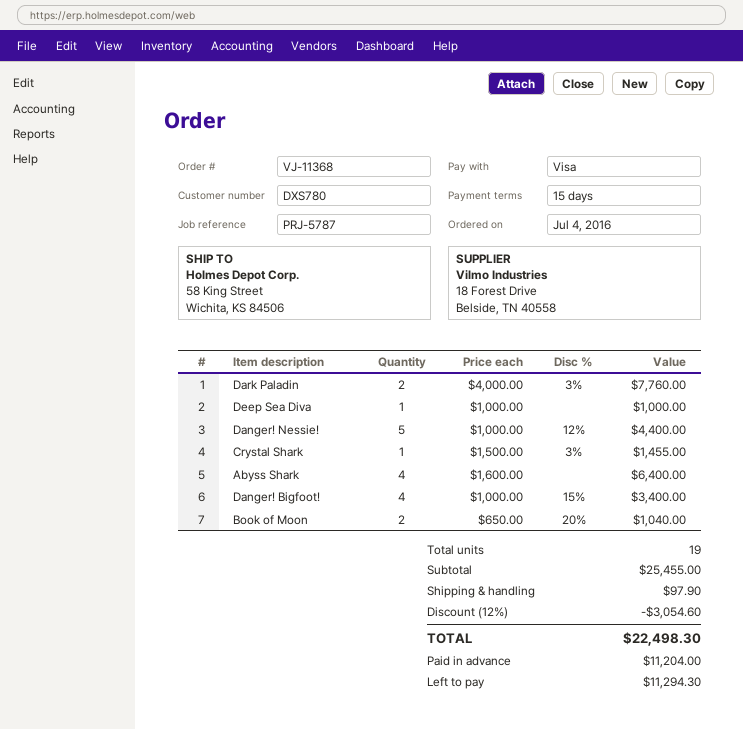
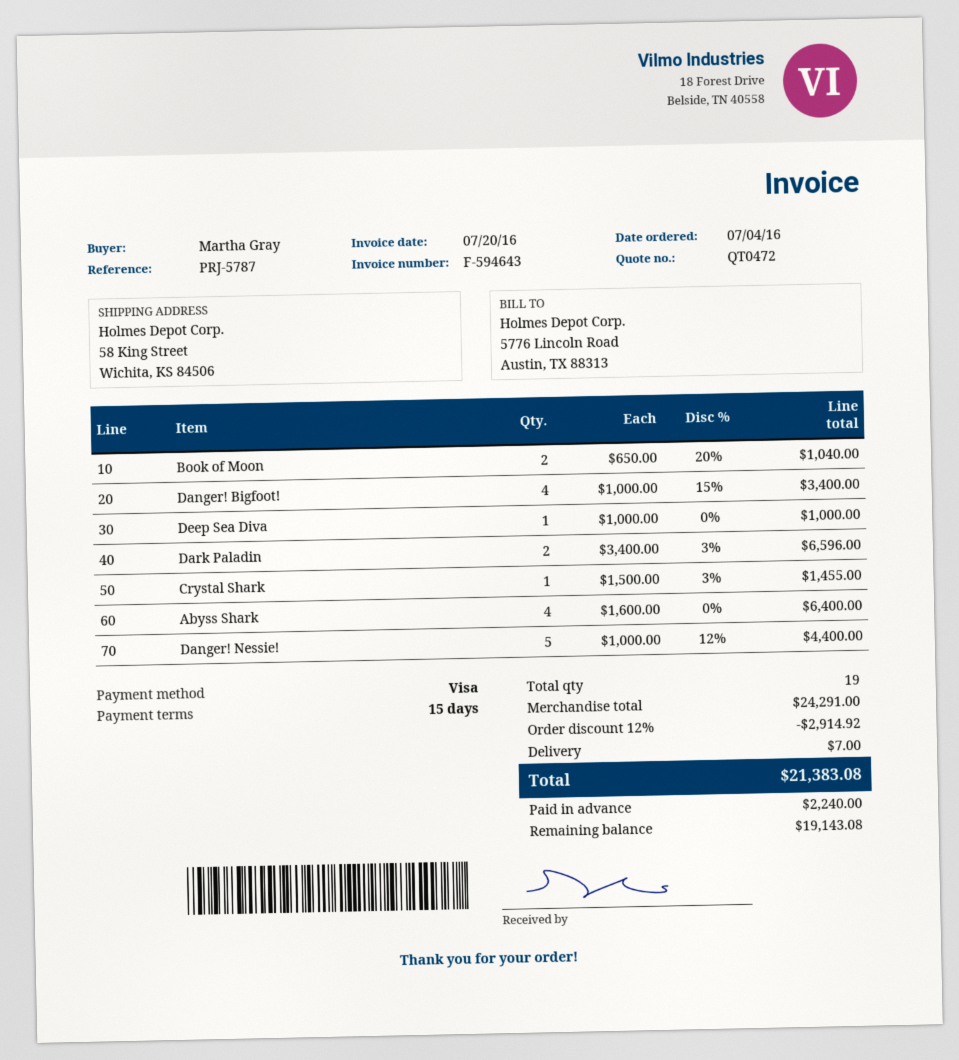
Dark Paladin: 2 x 4000.00 - 3% = 7760.00 -> 2 x 3400.00 - 3% = 6596.00
subtotal: 25455.00 -> 24291.00
discount: 12% = 3054.60 -> 12% = 2914.92
shipping: 97.90 -> 7.00
total: 22498.30 -> 21383.08
deposit: 11204.00 -> 2240.00
balance: 11294.30 -> 19143.08

